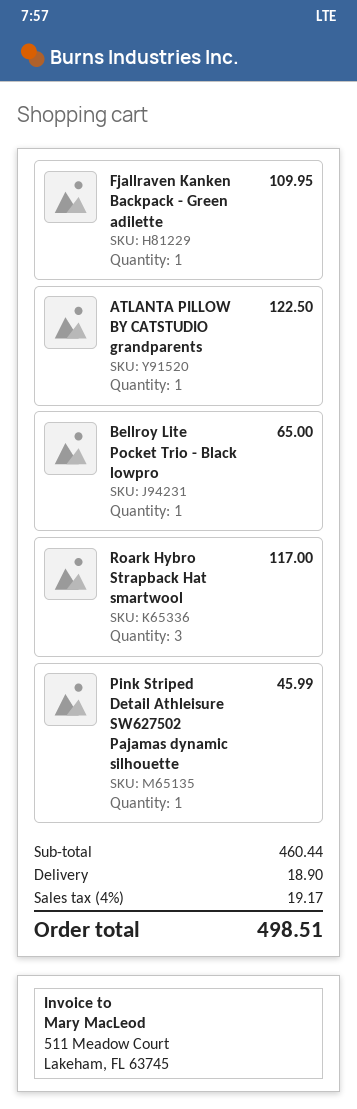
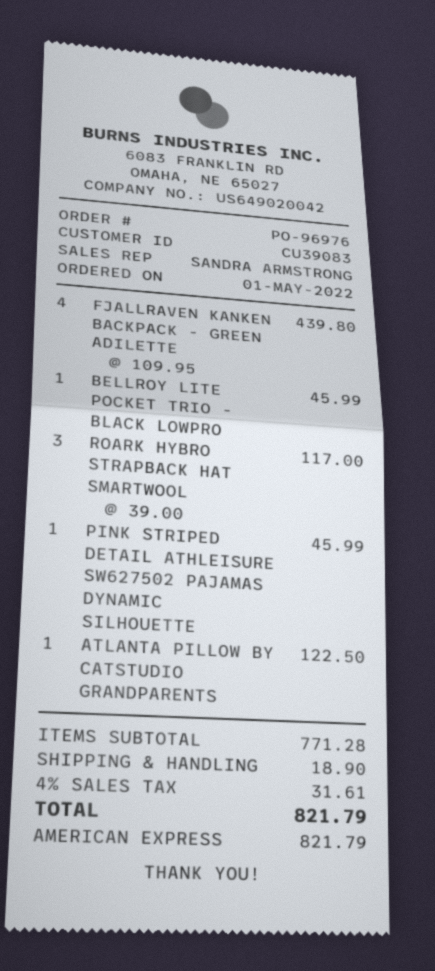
Fjallraven Kanken Backpack - Green adilette: 1 for 109.95 -> 4 for 439.80
Bellroy Lite Pocket Trio - Black lowpro: 1 for 65.00 -> 1 for 45.99
subtotal: 460.44 -> 771.28
tax: 4% = 19.17 -> 4% = 31.61
total: 498.51 -> 821.79

